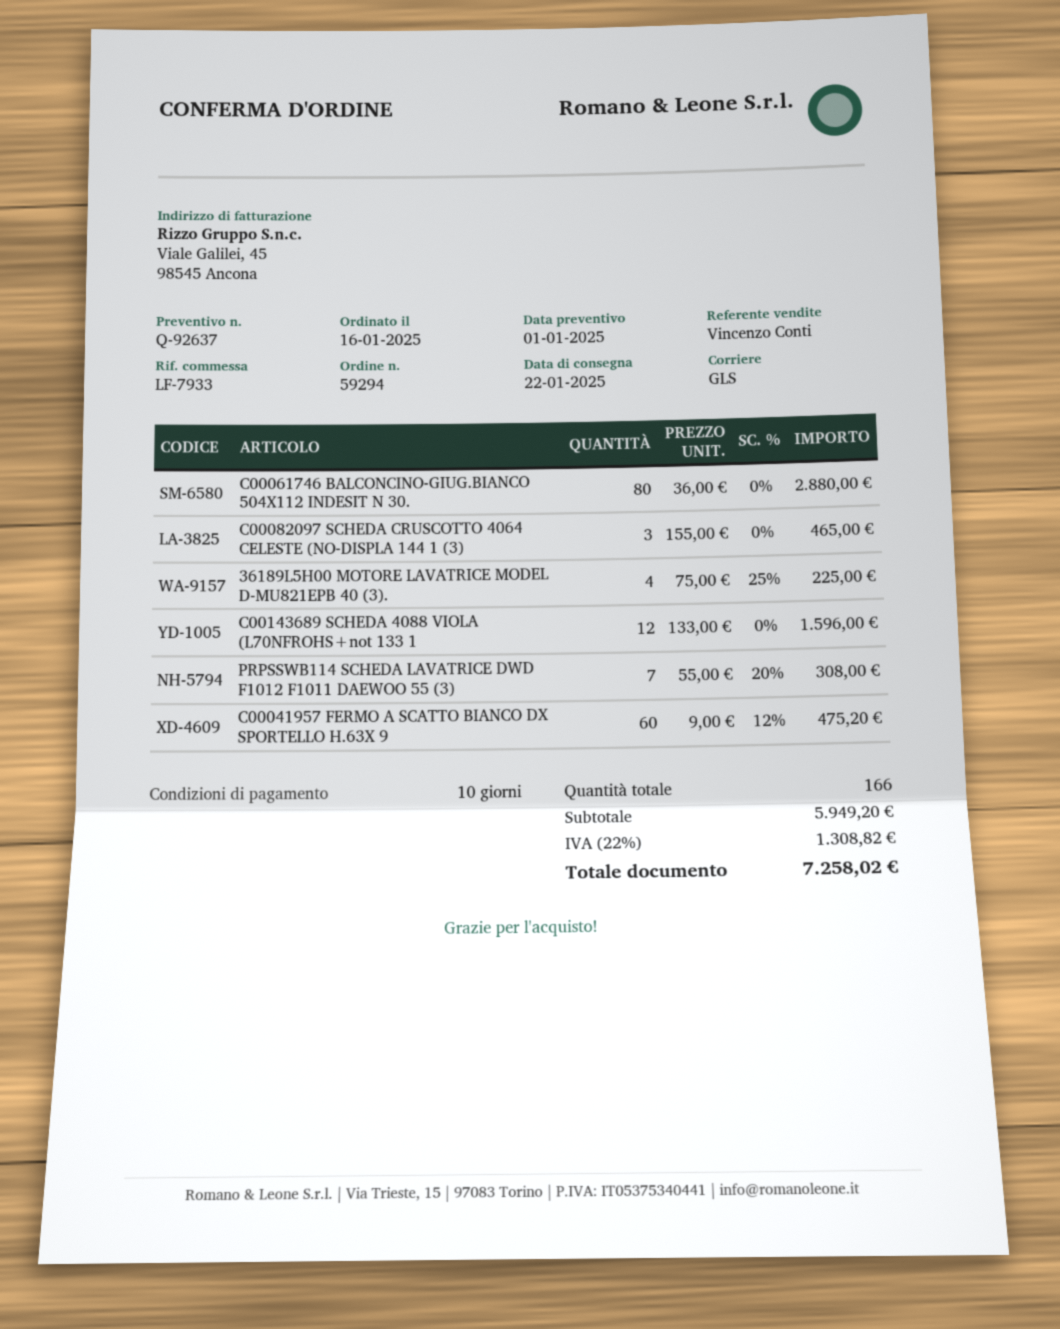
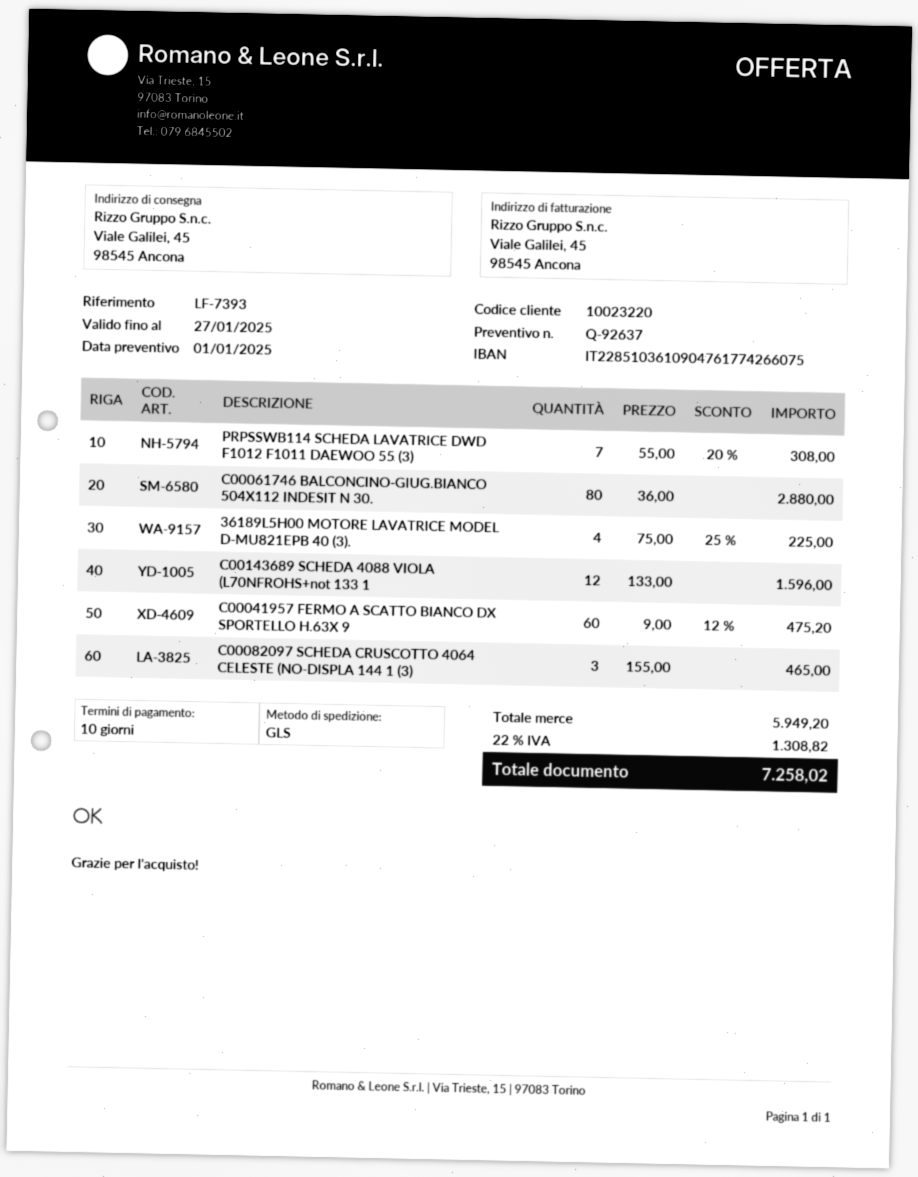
reference: LF-7933 -> LF-7393

